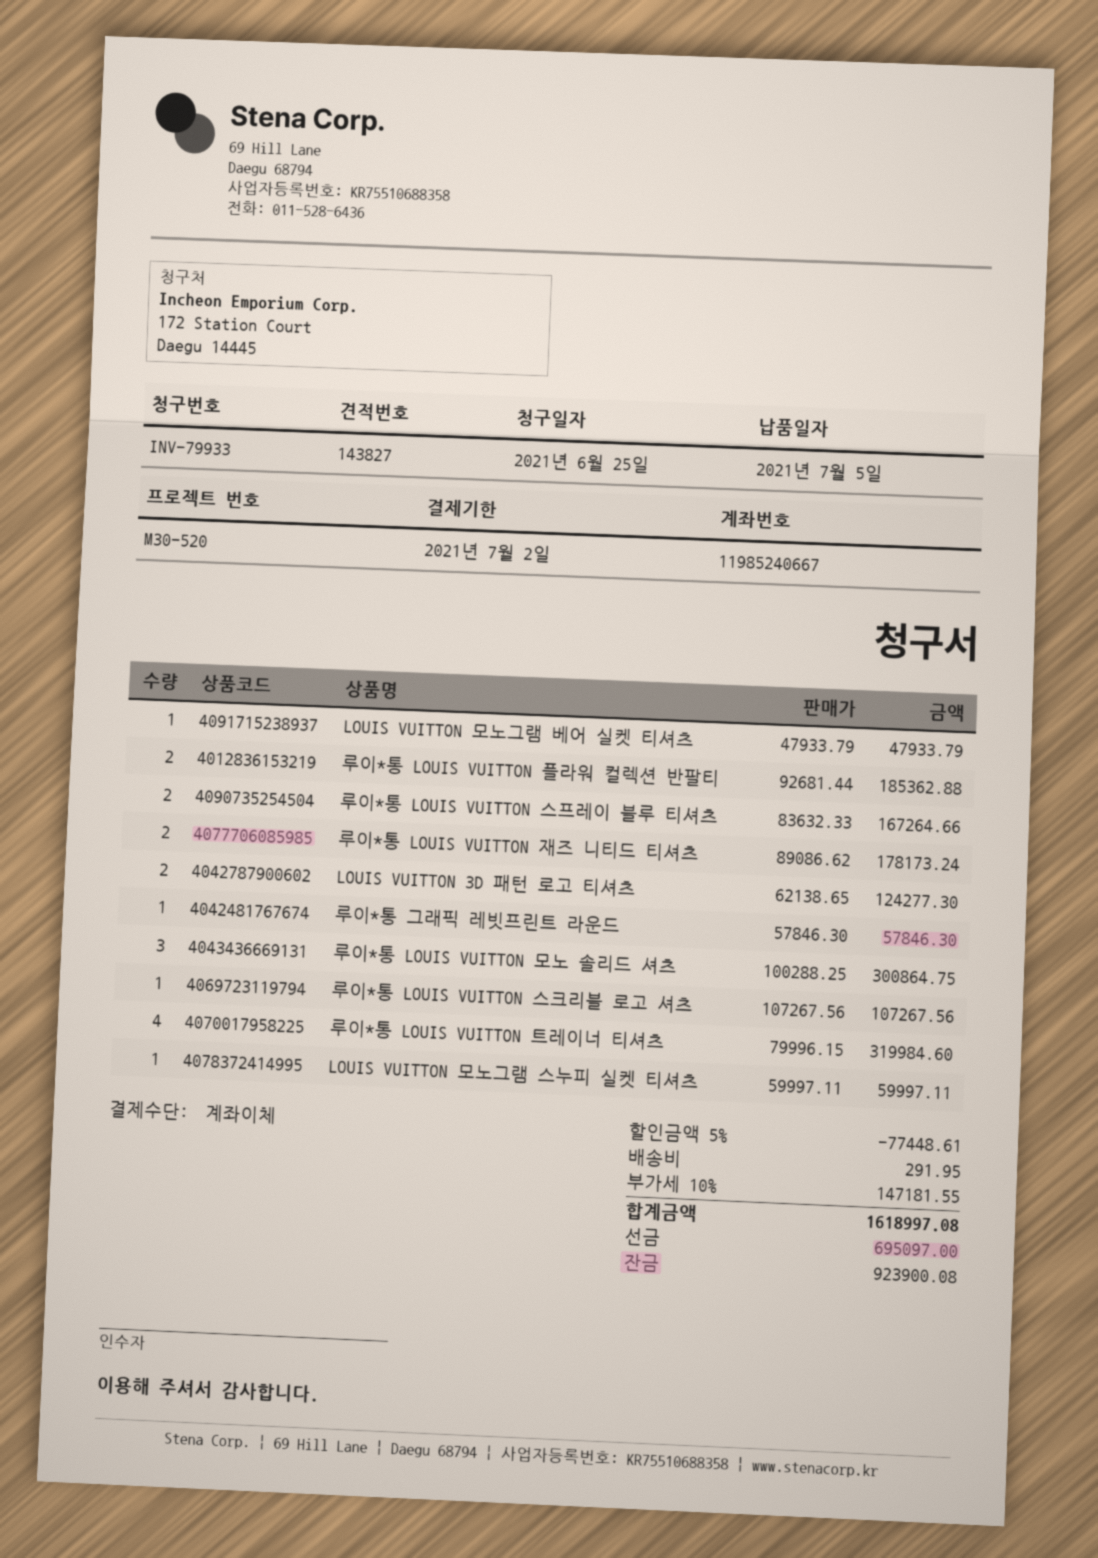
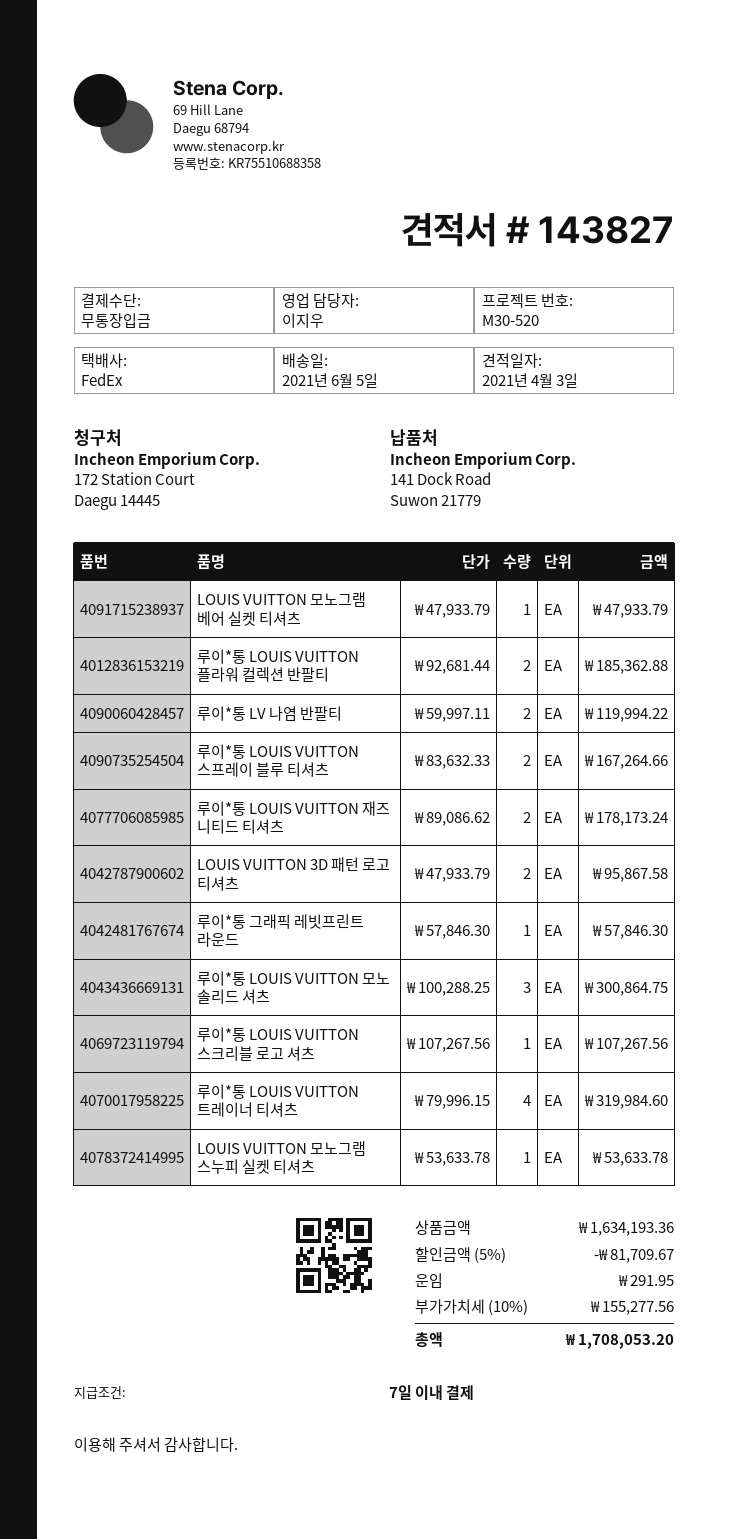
delivery date: 2021-07-05 -> 2021-06-05
LOUIS VUITTON 3D 패턴 로고 티셔츠: 2 x 62138.65 = 124277.30 -> 2 x 47933.79 = 95867.58
LOUIS VUITTON 모노그램 스누피 실켓 티셔츠: 1 x 59997.11 = 59997.11 -> 1 x 53633.78 = 53633.78
루이*통 LV 나염 반팔티: none -> 2 x 59997.11 = 119994.22
discount: 5% = 77448.61 -> 5% = 81709.67
tax: 10% = 147181.55 -> 10% = 155277.56
total: 1618997.08 -> 1708053.20

